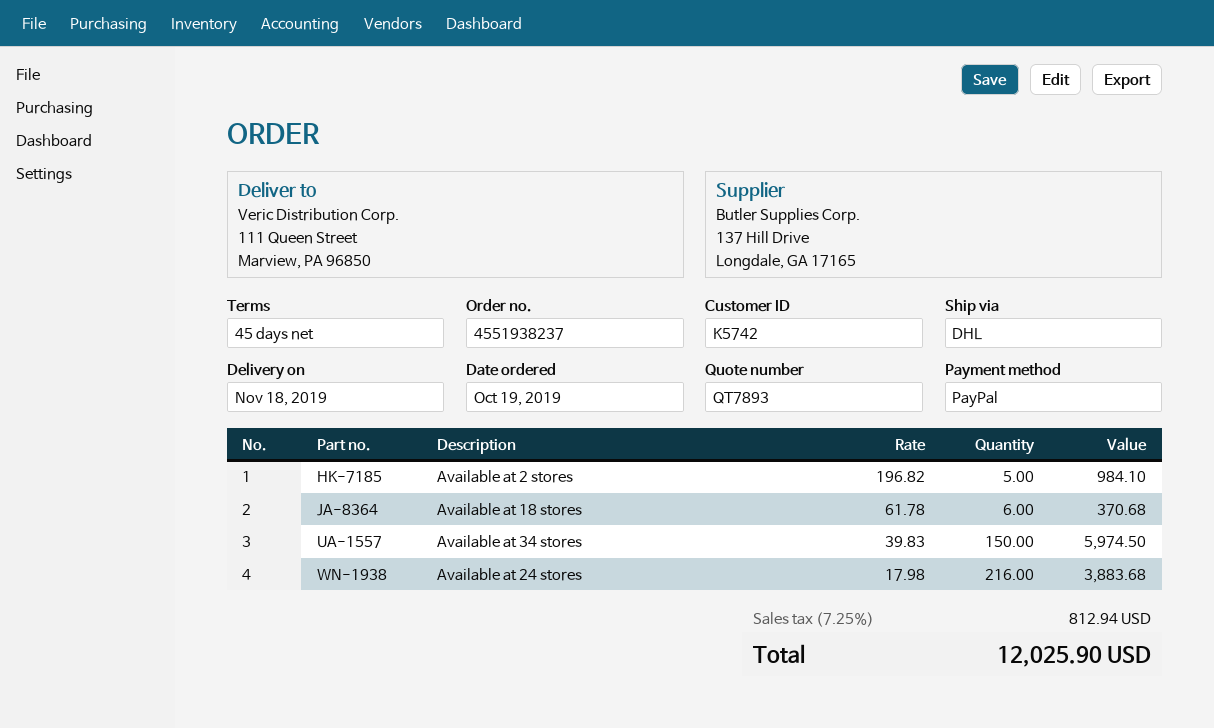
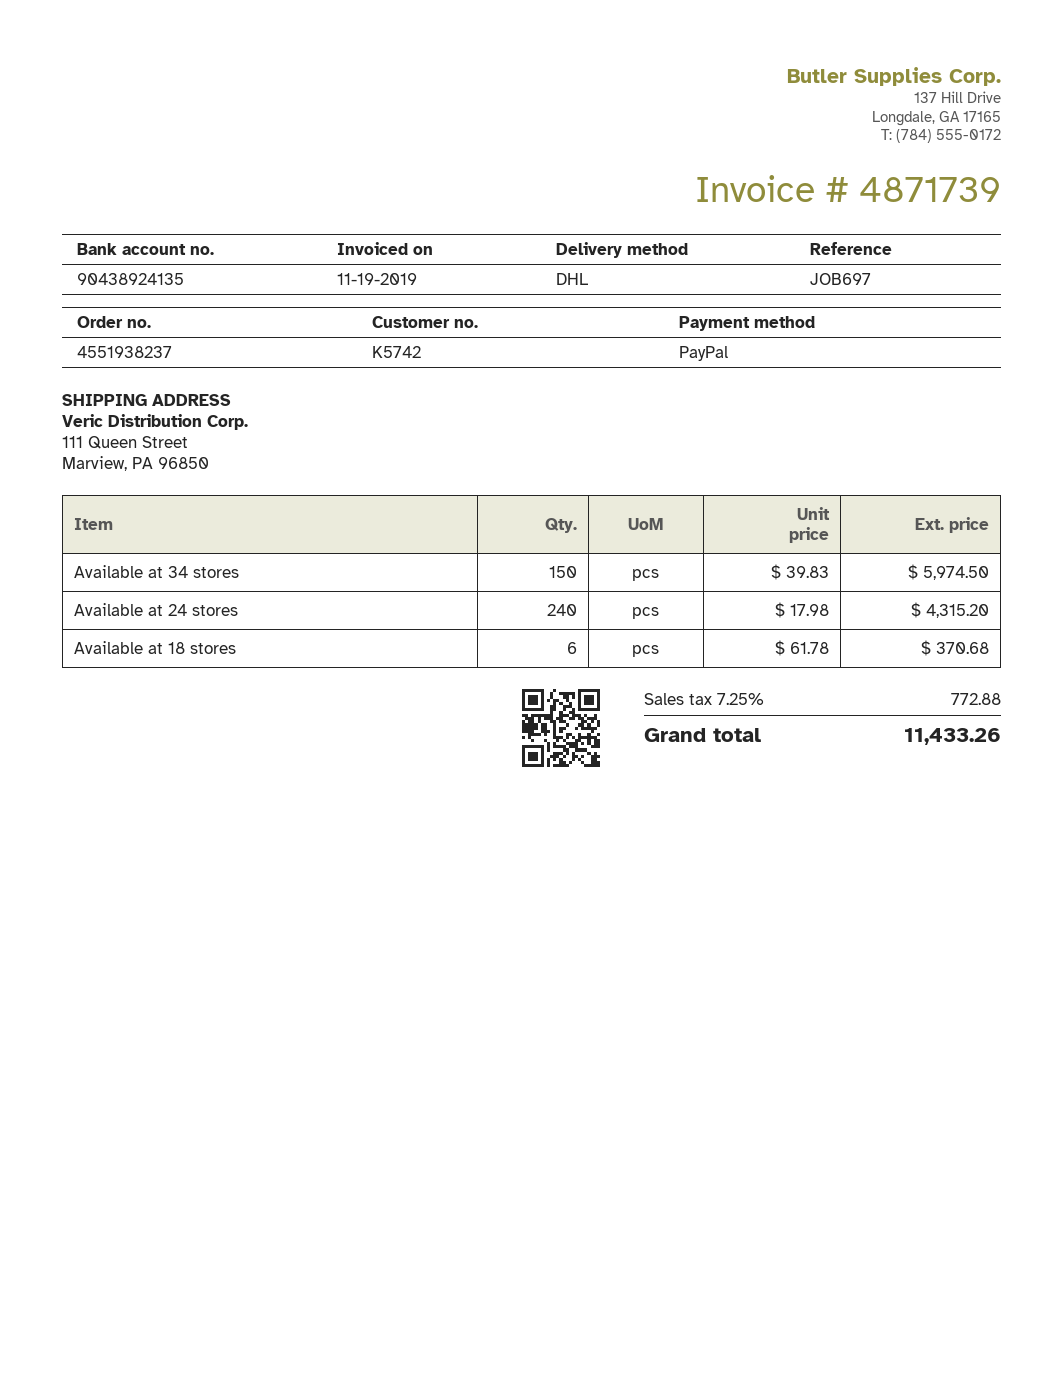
Available at 2 stores: 5 x 196.82 = 984.10 -> none
Available at 24 stores: 216 x 17.98 = 3883.68 -> 240 x 17.98 = 4315.20
tax: 7.25% = 812.94 -> 7.25% = 772.88
total: 12025.90 -> 11433.26

